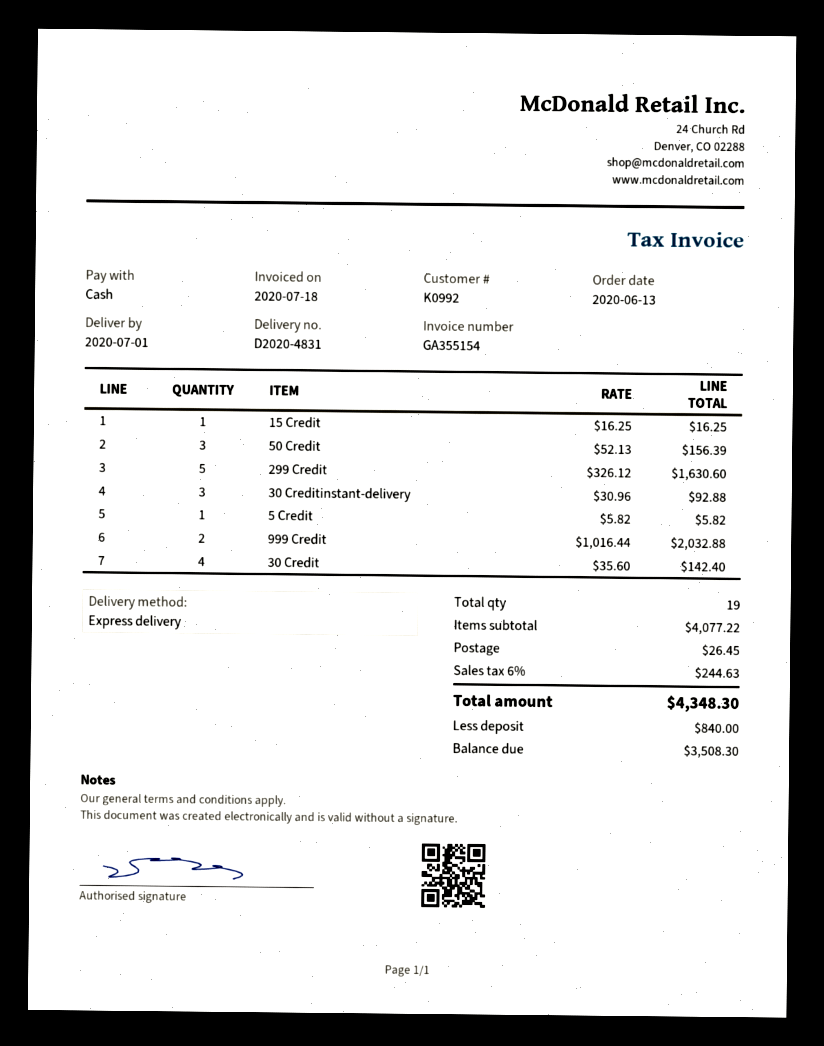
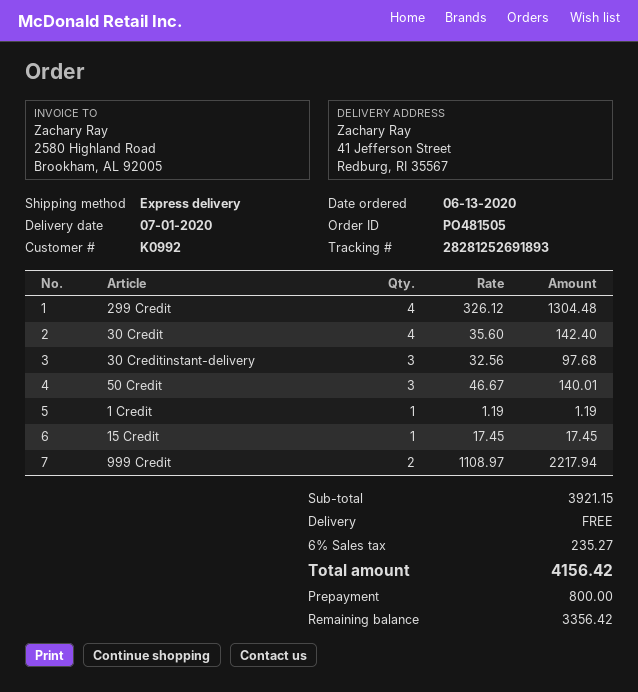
15 Credit: 1 x 16.25 = 16.25 -> 1 x 17.45 = 17.45
50 Credit: 3 x 52.13 = 156.39 -> 3 x 46.67 = 140.01
299 Credit: 5 x 326.12 = 1630.60 -> 4 x 326.12 = 1304.48
30 Creditinstant-delivery: 3 x 30.96 = 92.88 -> 3 x 32.56 = 97.68
5 Credit: 1 x 5.82 = 5.82 -> none
999 Credit: 2 x 1016.44 = 2032.88 -> 2 x 1108.97 = 2217.94
1 Credit: none -> 1 x 1.19 = 1.19
subtotal: 4077.22 -> 3921.15
shipping: 26.45 -> 0.00
tax: 6% = 244.63 -> 6% = 235.27
total: 4348.30 -> 4156.42
deposit: 840.00 -> 800.00
balance: 3508.30 -> 3356.42

